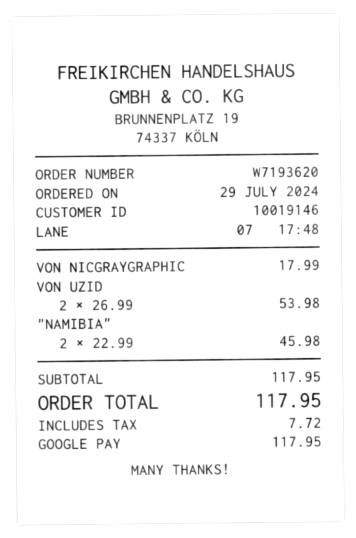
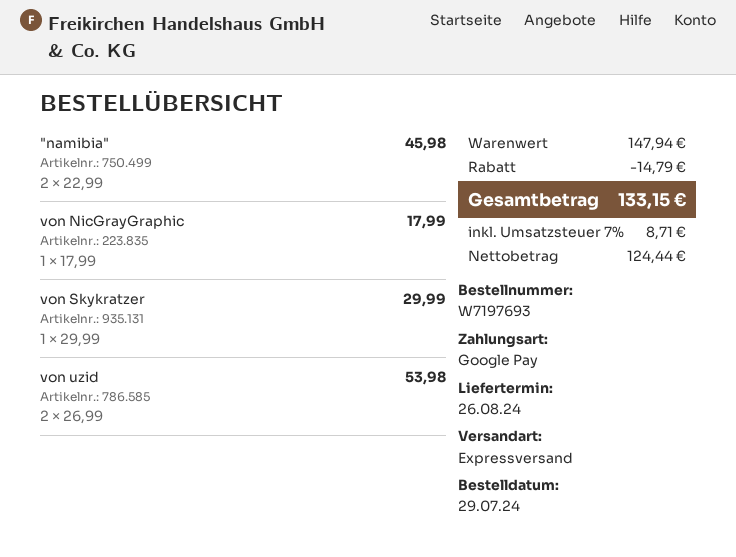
order number: W7193620 -> W7197693
von Skykratzer: none -> 1 x 29.99 = 29.99
subtotal: 117.95 -> 147.94
discount: none -> 14.79
tax: 7.72 -> 8.71
total: 117.95 -> 133.15

